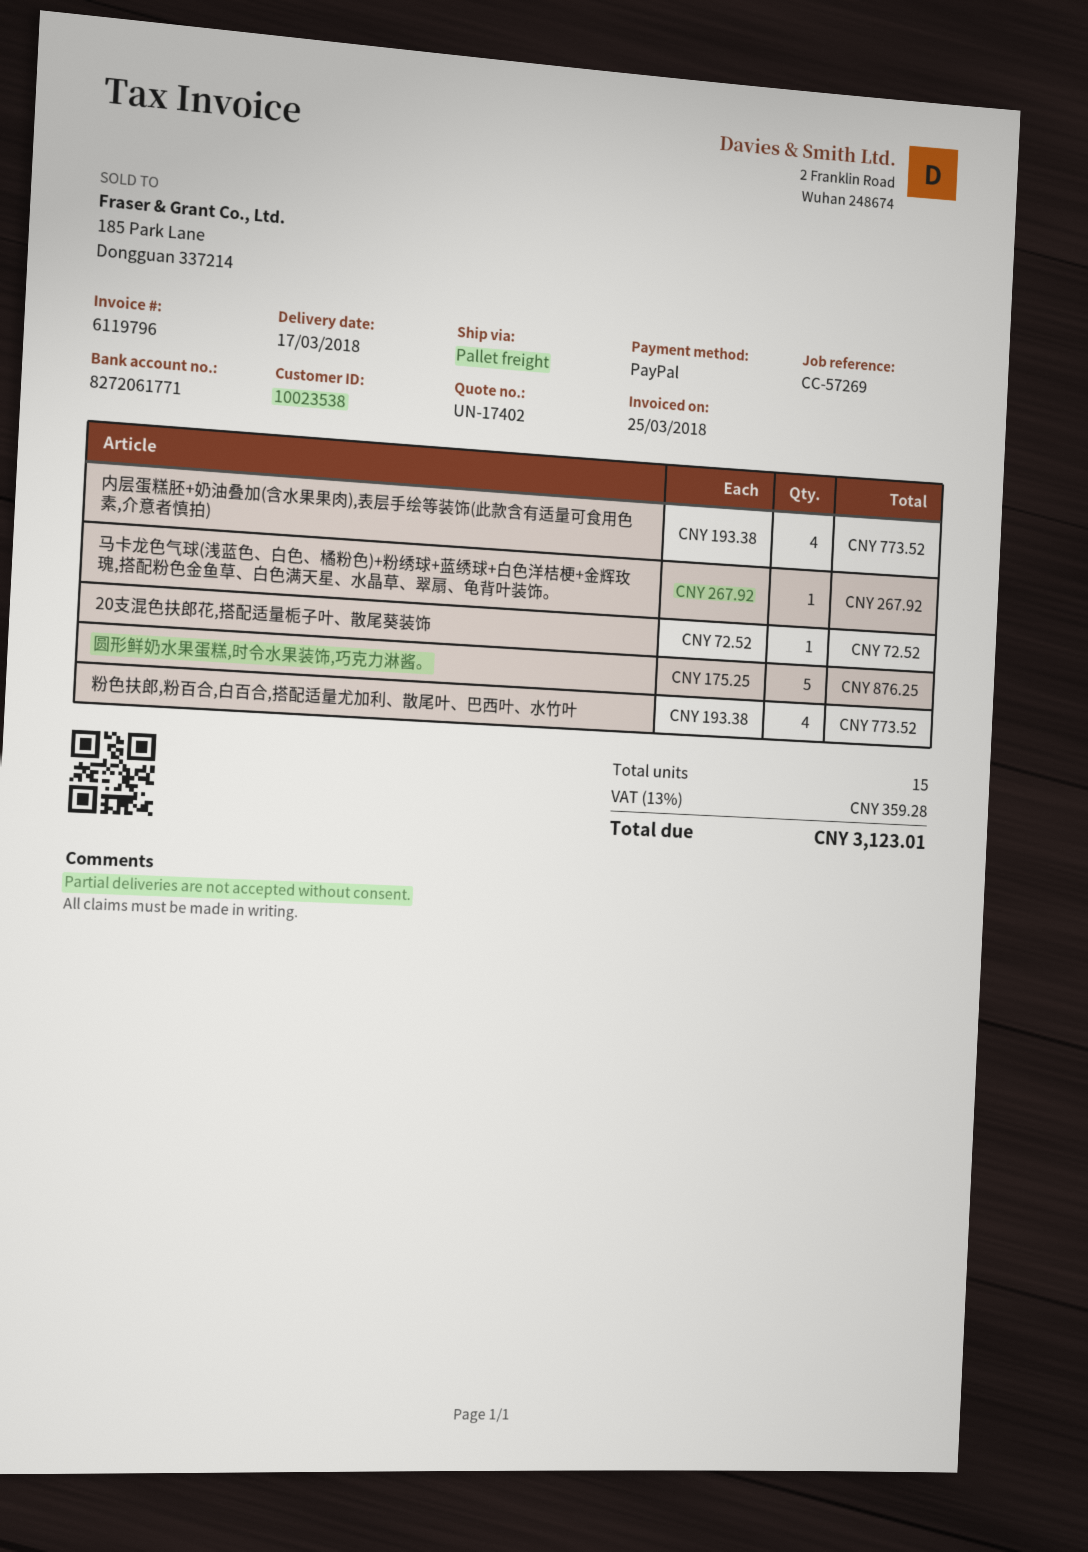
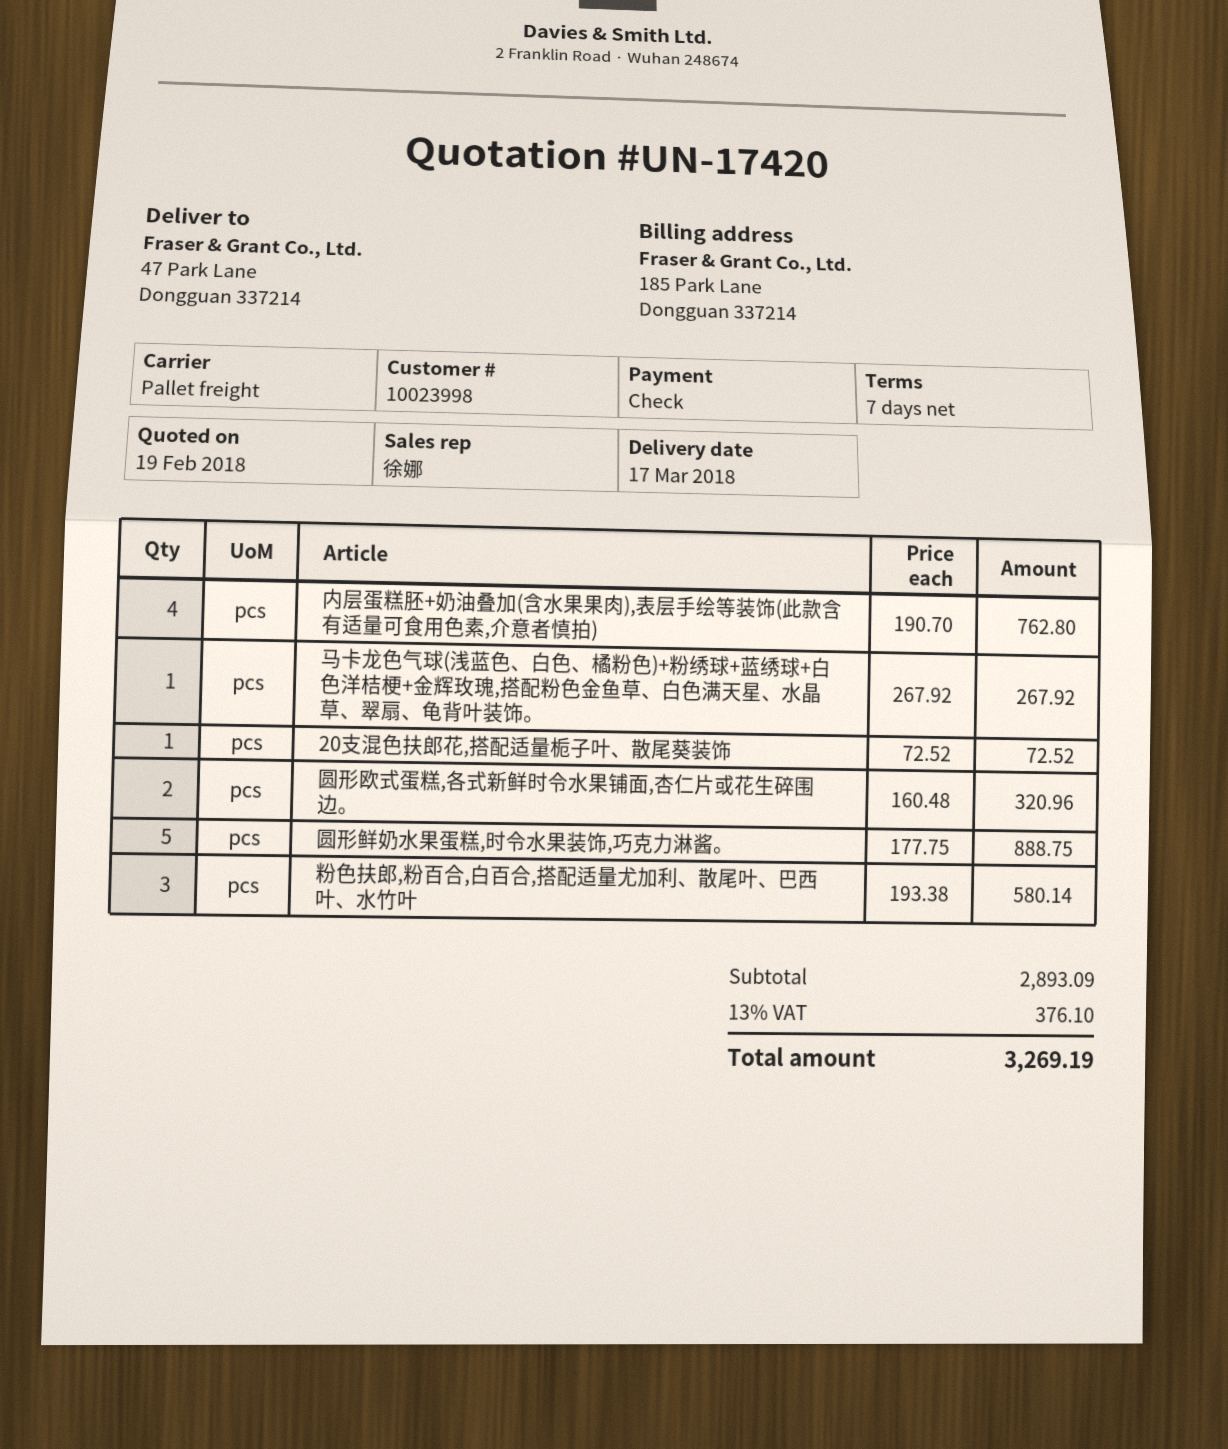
quote number: UN-17402 -> UN-17420
customer number: 10023538 -> 10023998
payment method: PayPal -> cheque
内层蛋糕胚+奶油叠加(含水果果肉),表层手绘等装饰(此款含有适量可食用色素,介意者慎拍): 4 x 193.38 = 773.52 -> 4 x 190.70 = 762.80
圆形鲜奶水果蛋糕,时令水果装饰,巧克力淋酱。: 5 x 175.25 = 876.25 -> 5 x 177.75 = 888.75
粉色扶郎,粉百合,白百合,搭配适量尤加利、散尾叶、巴西叶、水竹叶: 4 x 193.38 = 773.52 -> 3 x 193.38 = 580.14
圆形欧式蛋糕,各式新鲜时令水果铺面,杏仁片或花生碎围边。: none -> 2 x 160.48 = 320.96
tax: 13% = 359.28 -> 13% = 376.10
total: 3123.01 -> 3269.19

